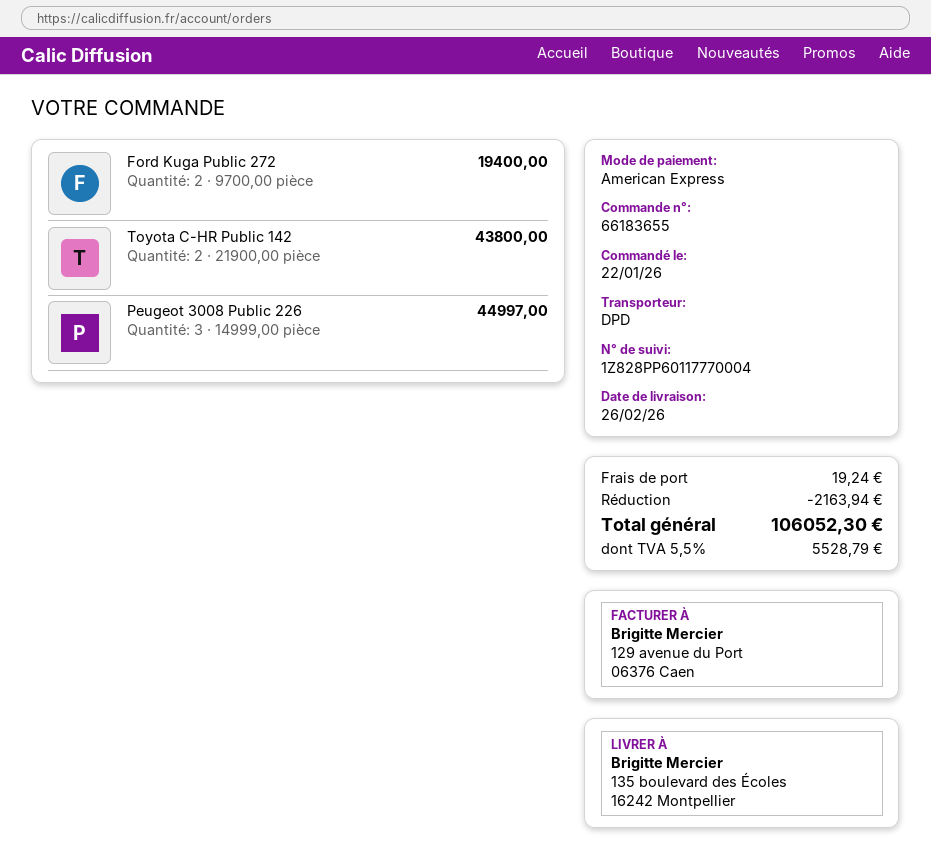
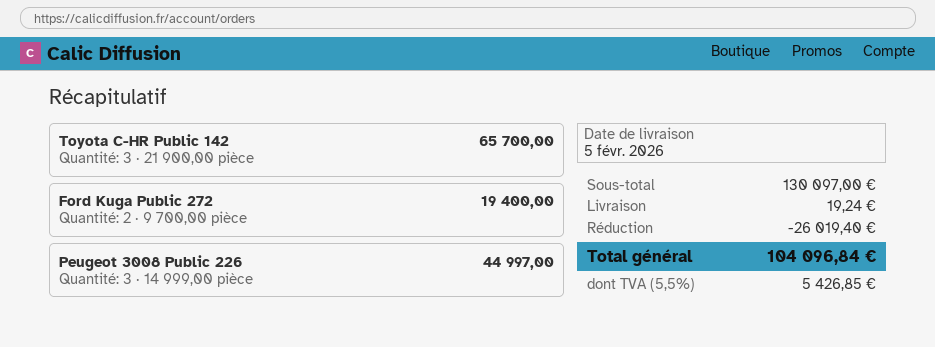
delivery date: 2026-02-26 -> 2026-02-05
Toyota C-HR Public 142: 2 x 21900.00 = 43800.00 -> 3 x 21900.00 = 65700.00
discount: 2163.94 -> 26019.40
tax: 5.5% = 5528.79 -> 5.5% = 5426.85
total: 106052.30 -> 104096.84

